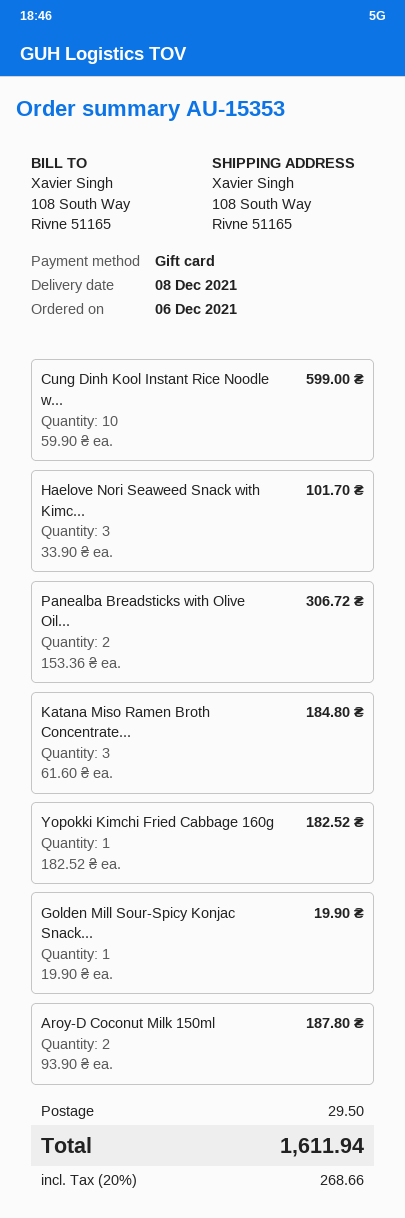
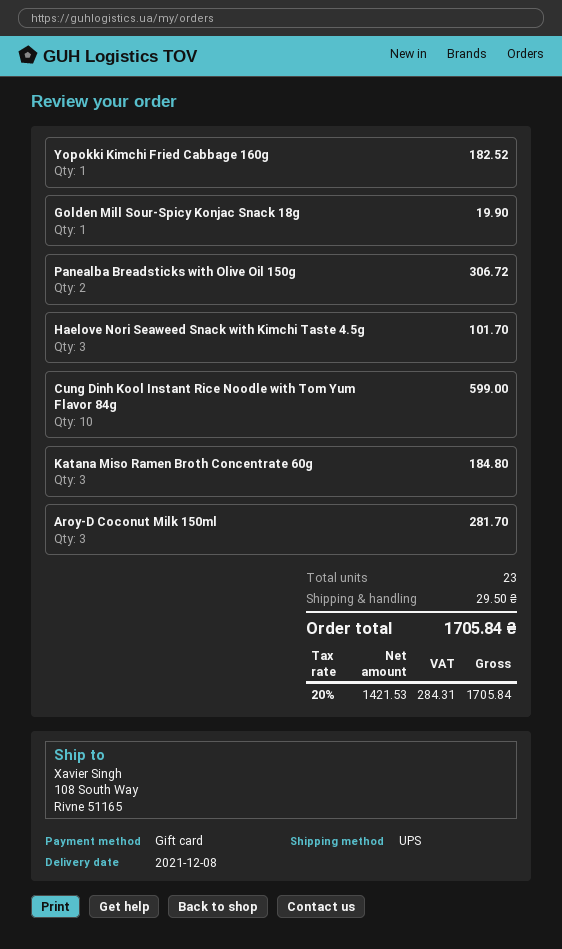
Aroy-D Coconut Milk 150ml: 2 for 187.80 -> 3 for 281.70
tax: 20% = 268.66 -> 20% = 284.31
total: 1611.94 -> 1705.84

